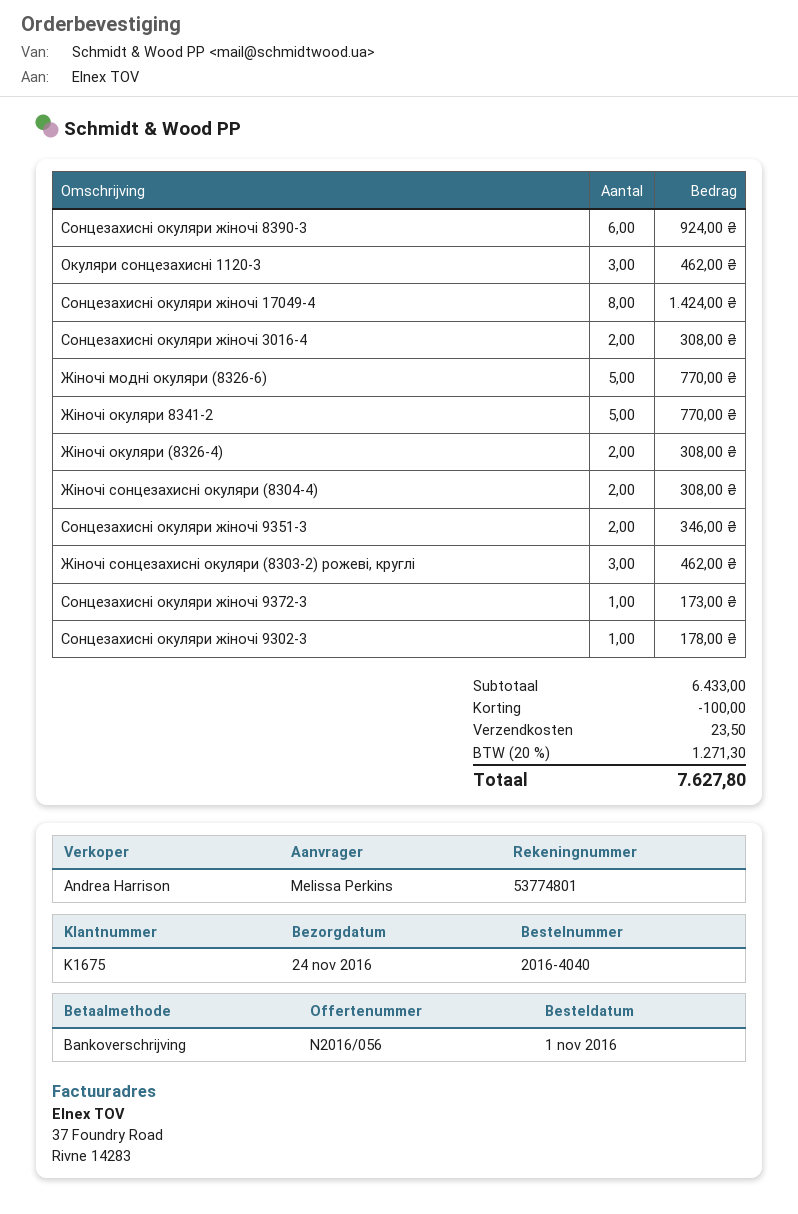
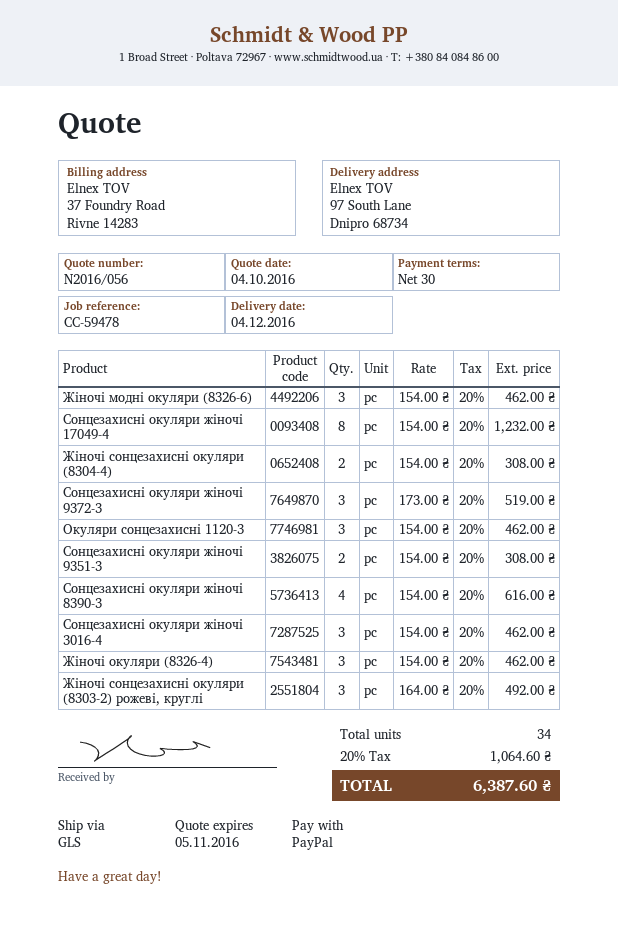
delivery date: 2016-11-24 -> 2016-12-04
payment method: bank transfer -> PayPal
Сонцезахисні окуляри жіночі 8390-3: 6 for 924.00 -> 4 for 616.00
Сонцезахисні окуляри жіночі 17049-4: 8 for 1424.00 -> 8 for 1232.00
Сонцезахисні окуляри жіночі 3016-4: 2 for 308.00 -> 3 for 462.00
Жіночі модні окуляри (8326-6): 5 for 770.00 -> 3 for 462.00
Жіночі окуляри 8341-2: 5 for 770.00 -> none
Жіночі окуляри (8326-4): 2 for 308.00 -> 3 for 462.00
Сонцезахисні окуляри жіночі 9351-3: 2 for 346.00 -> 2 for 308.00
Жіночі сонцезахисні окуляри (8303-2) рожеві, круглі: 3 for 462.00 -> 3 for 492.00
Сонцезахисні окуляри жіночі 9372-3: 1 for 173.00 -> 3 for 519.00
Сонцезахисні окуляри жіночі 9302-3: 1 for 178.00 -> none
discount: 100.00 -> none
shipping: 23.50 -> none
tax: 20% = 1271.30 -> 20% = 1064.60
total: 7627.80 -> 6387.60

